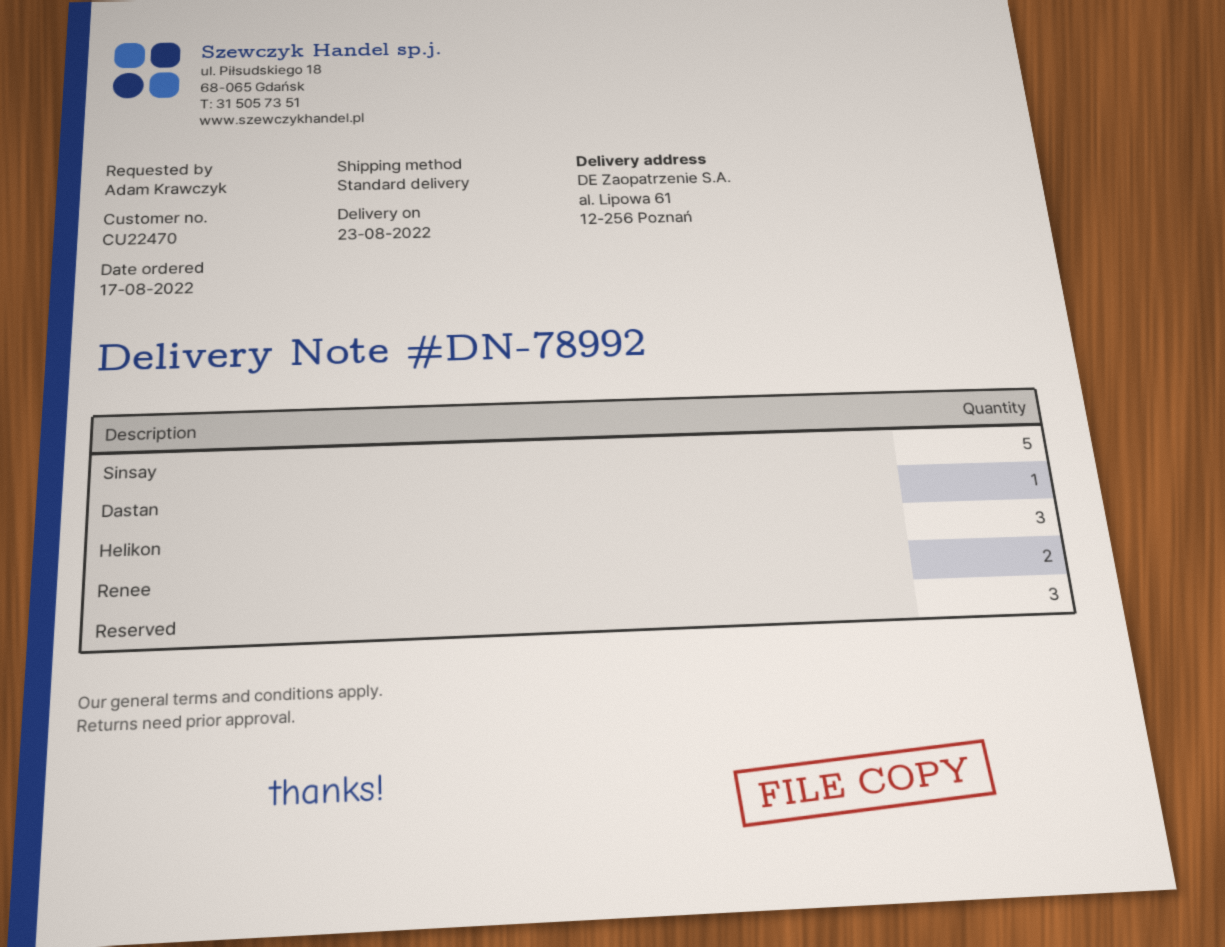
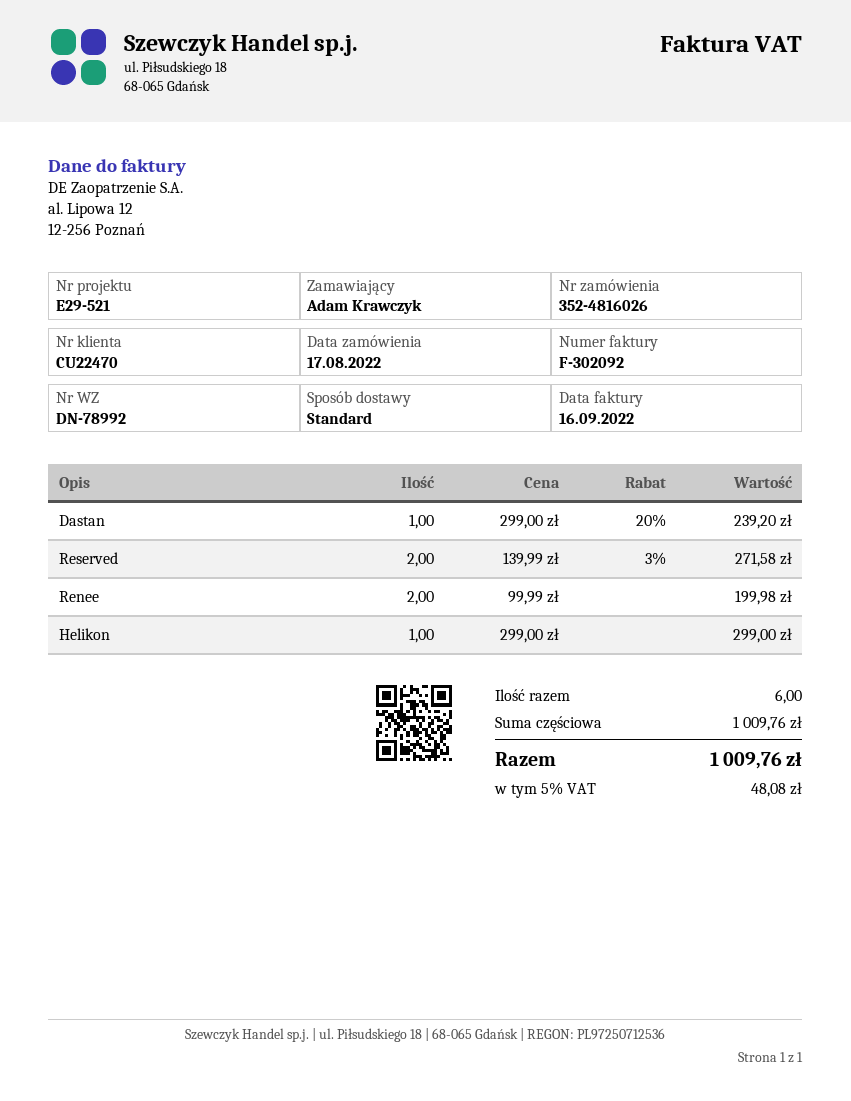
Sinsay: 5 -> none
Helikon: 3 -> 1
Reserved: 3 -> 2

